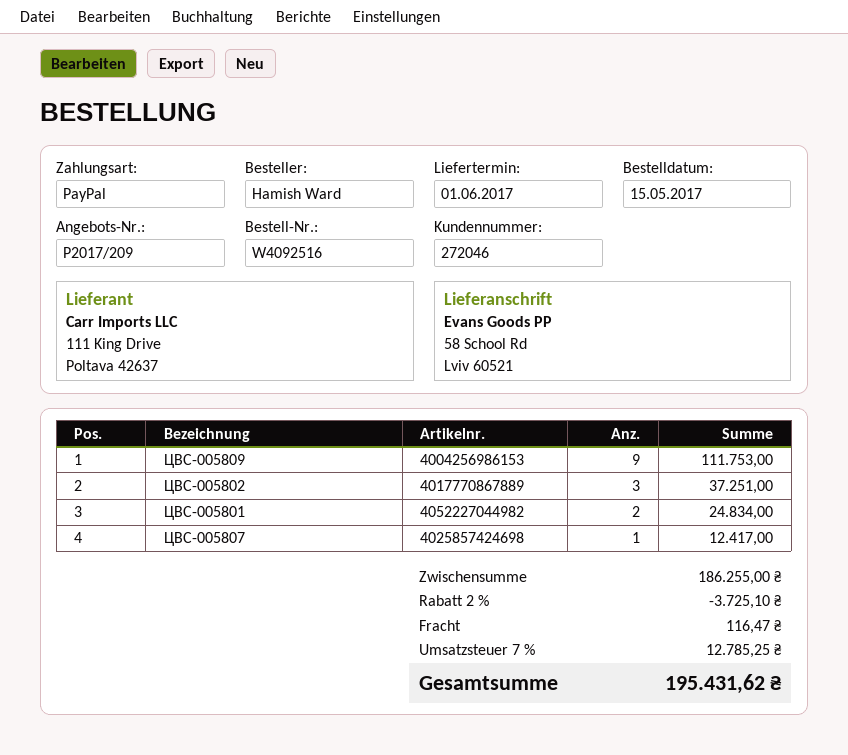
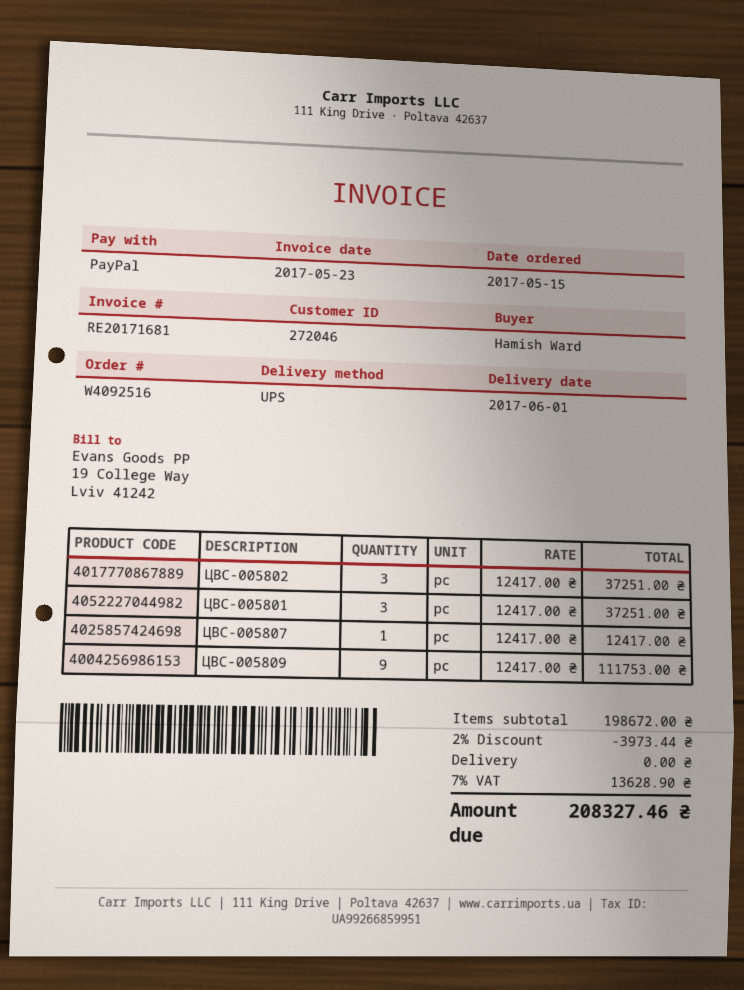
ЦВС-005801: 2 for 24834.00 -> 3 for 37251.00
subtotal: 186255.00 -> 198672.00
discount: 2% = 3725.10 -> 2% = 3973.44
shipping: 116.47 -> 0.00
tax: 7% = 12785.25 -> 7% = 13628.90
total: 195431.62 -> 208327.46

